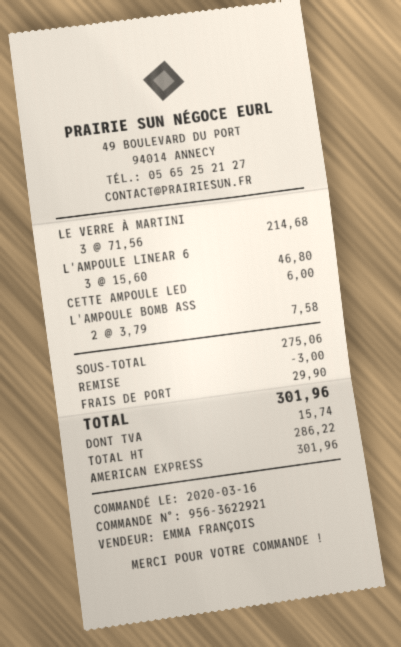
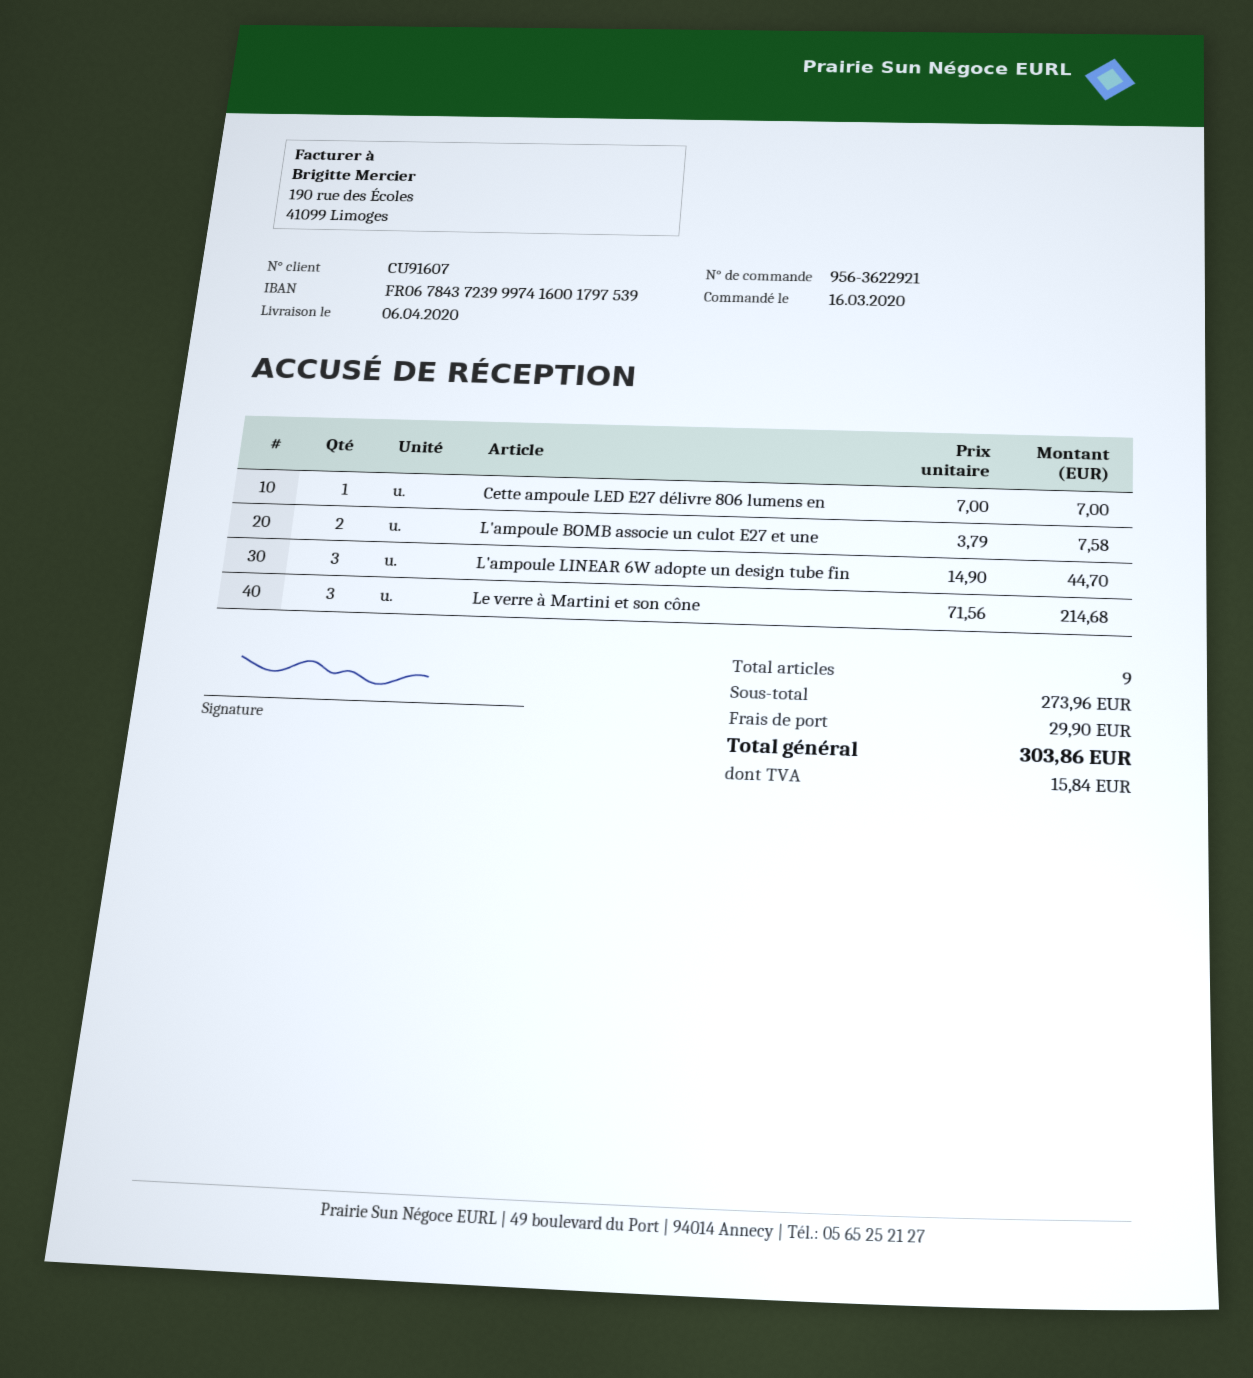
L'AMPOULE LINEAR 6: 3 x 15.60 = 46.80 -> 3 x 14.90 = 44.70
CETTE AMPOULE LED: 1 x 6.00 = 6.00 -> 1 x 7.00 = 7.00
subtotal: 275.06 -> 273.96
discount: 3.00 -> none
tax: 15.74 -> 15.84
total: 301.96 -> 303.86

